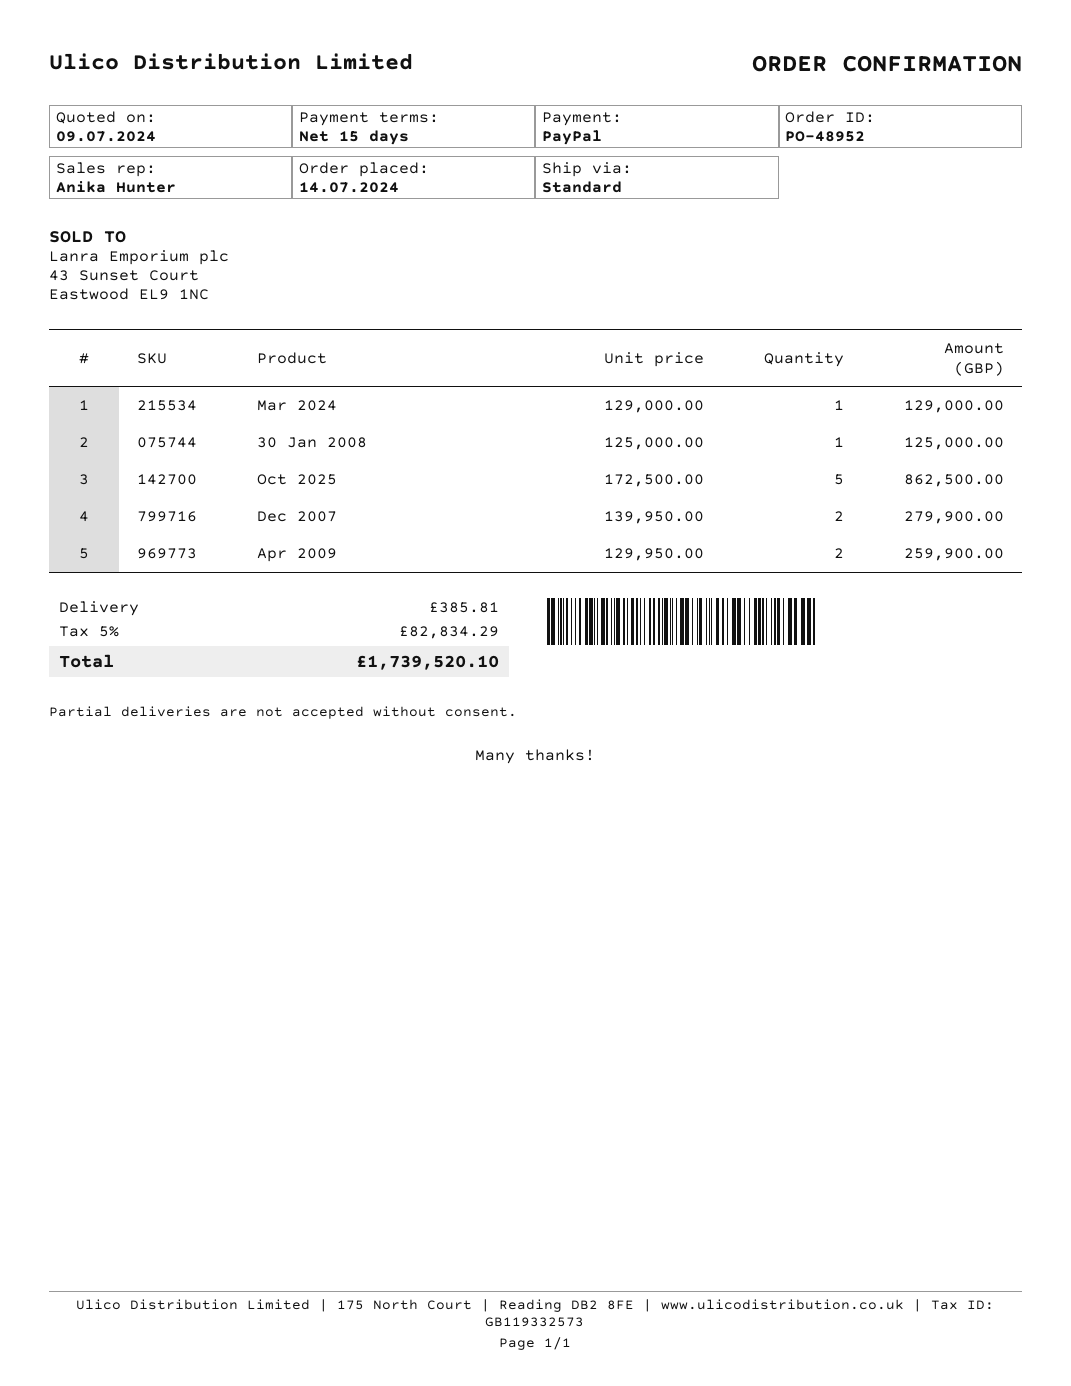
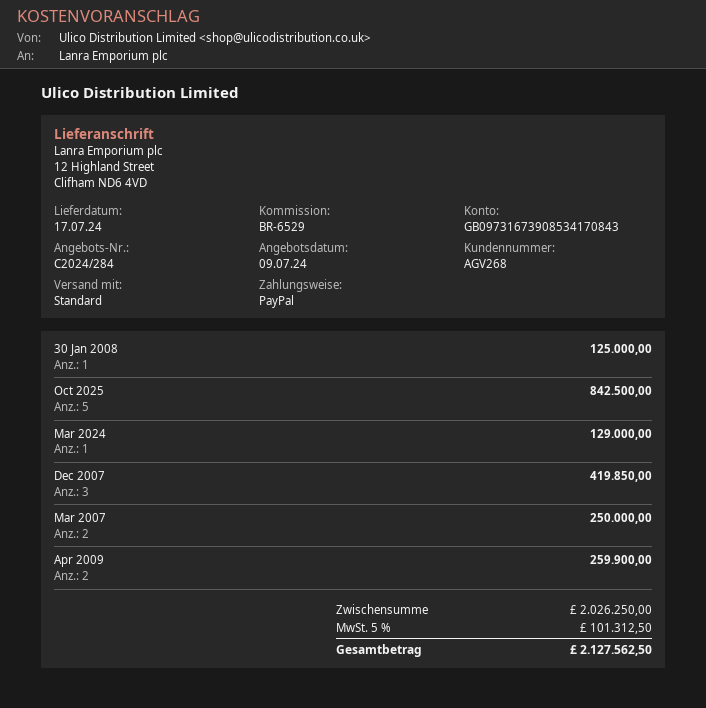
Oct 2025: 5 for 862500.00 -> 5 for 842500.00
Dec 2007: 2 for 279900.00 -> 3 for 419850.00
Mar 2007: none -> 2 for 250000.00
shipping: 385.81 -> none
tax: 5% = 82834.29 -> 5% = 101312.50
total: 1739520.10 -> 2127562.50

